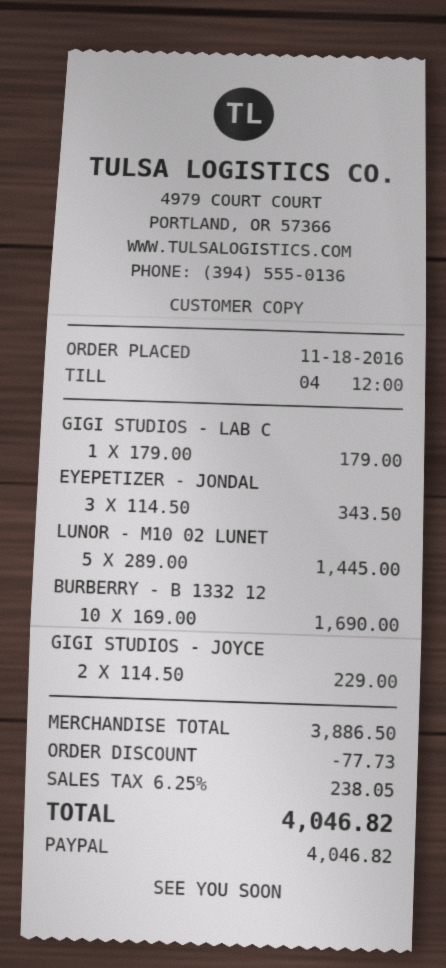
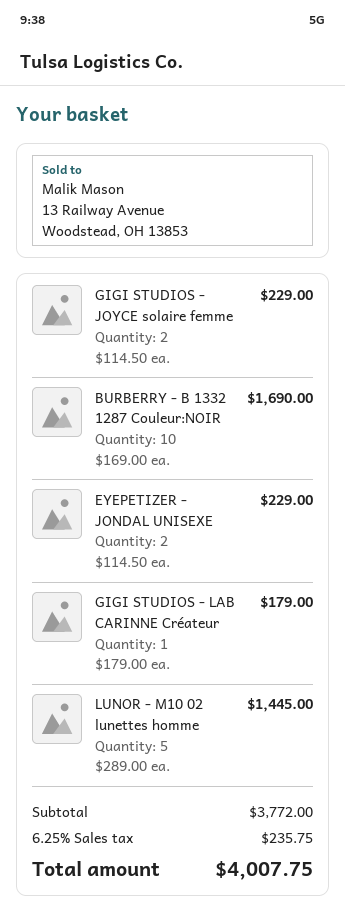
EYEPETIZER - JONDAL: 3 x 114.50 = 343.50 -> 2 x 114.50 = 229.00
subtotal: 3886.50 -> 3772.00
discount: 77.73 -> none
tax: 6.25% = 238.05 -> 6.25% = 235.75
total: 4046.82 -> 4007.75

